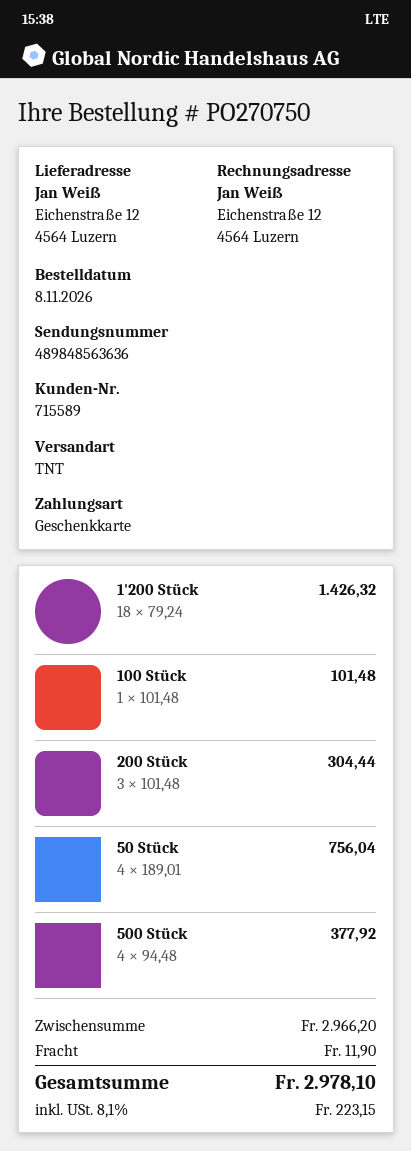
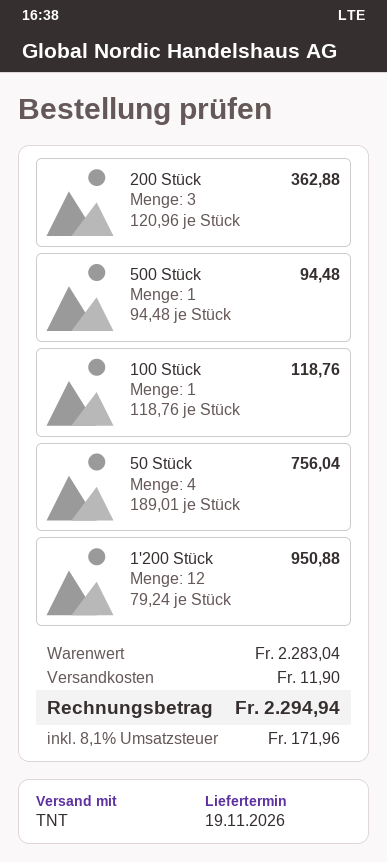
1'200 Stück: 18 x 79.24 = 1426.32 -> 12 x 79.24 = 950.88
100 Stück: 1 x 101.48 = 101.48 -> 1 x 118.76 = 118.76
200 Stück: 3 x 101.48 = 304.44 -> 3 x 120.96 = 362.88
500 Stück: 4 x 94.48 = 377.92 -> 1 x 94.48 = 94.48
subtotal: 2966.20 -> 2283.04
tax: 8.1% = 223.15 -> 8.1% = 171.96
total: 2978.10 -> 2294.94

